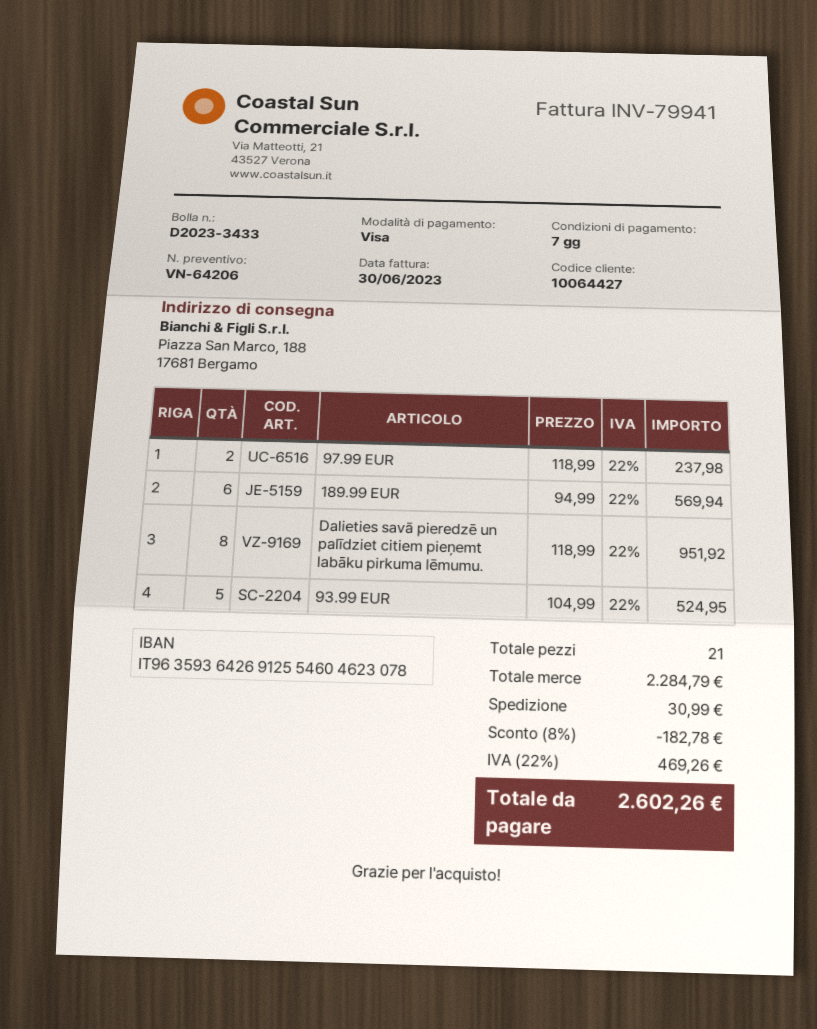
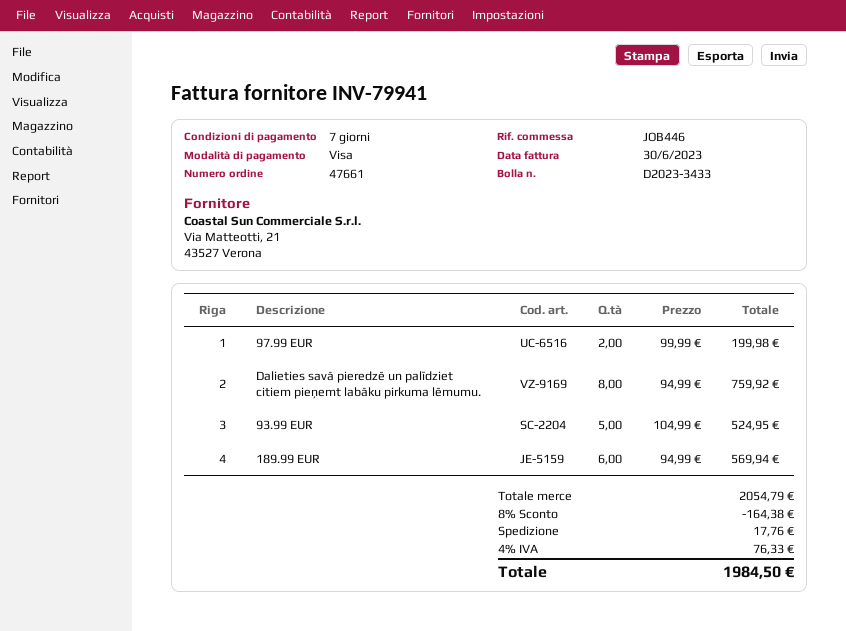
97.99 EUR: 2 x 118.99 = 237.98 -> 2 x 99.99 = 199.98
Dalieties savā pieredzē un palīdziet citiem pieņemt labāku pirkuma lēmumu.: 8 x 118.99 = 951.92 -> 8 x 94.99 = 759.92
subtotal: 2284.79 -> 2054.79
discount: 8% = 182.78 -> 8% = 164.38
shipping: 30.99 -> 17.76
tax: 22% = 469.26 -> 4% = 76.33
total: 2602.26 -> 1984.50

